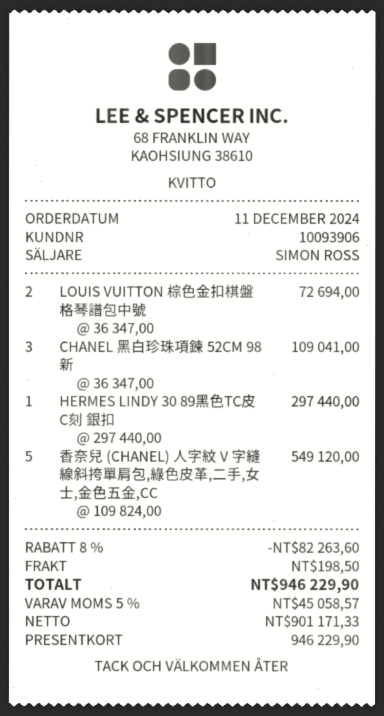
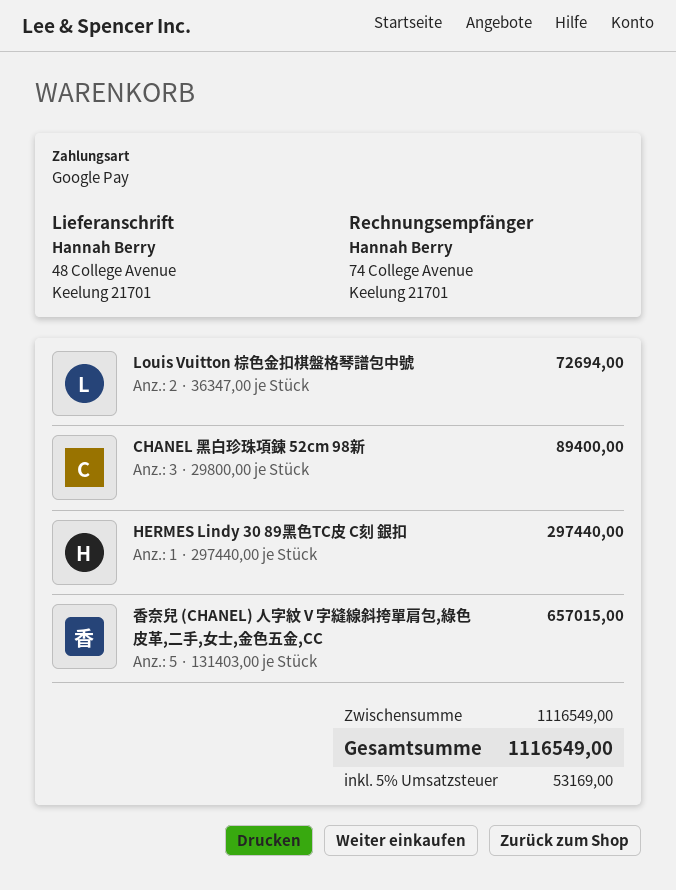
payment method: gift card -> Google Pay
CHANEL 黑白珍珠項鍊 52CM 98新: 3 x 36347.00 = 109041.00 -> 3 x 29800.00 = 89400.00
香奈兒 (CHANEL) 人字紋 V 字縫線斜挎單肩包,綠色皮革,二手,女士,金色五金,CC: 5 x 109824.00 = 549120.00 -> 5 x 131403.00 = 657015.00
discount: 8% = 82263.60 -> none
shipping: 198.50 -> none
tax: 5% = 45058.57 -> 5% = 53169.00
total: 946229.90 -> 1116549.00

